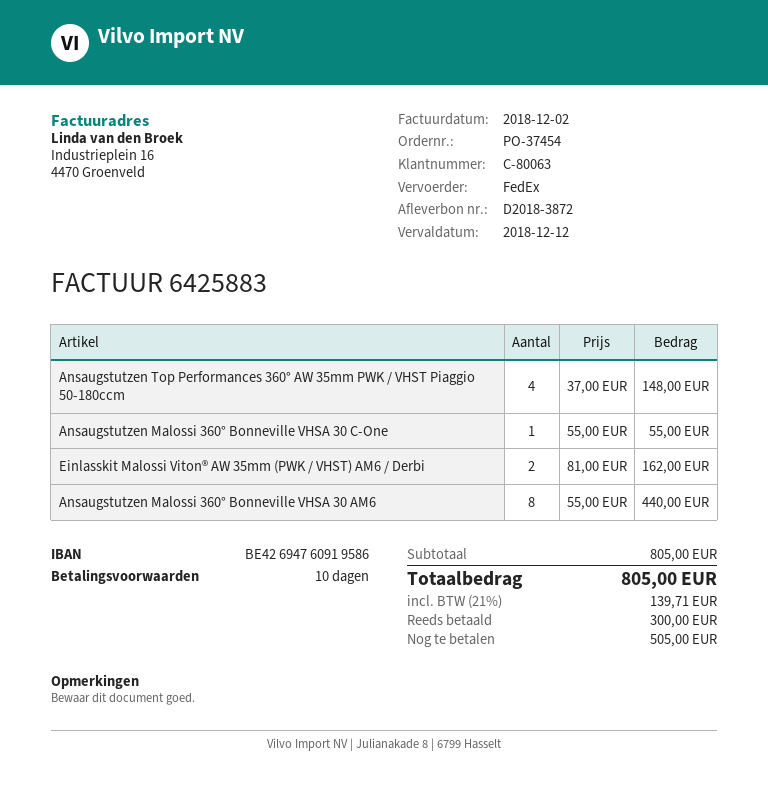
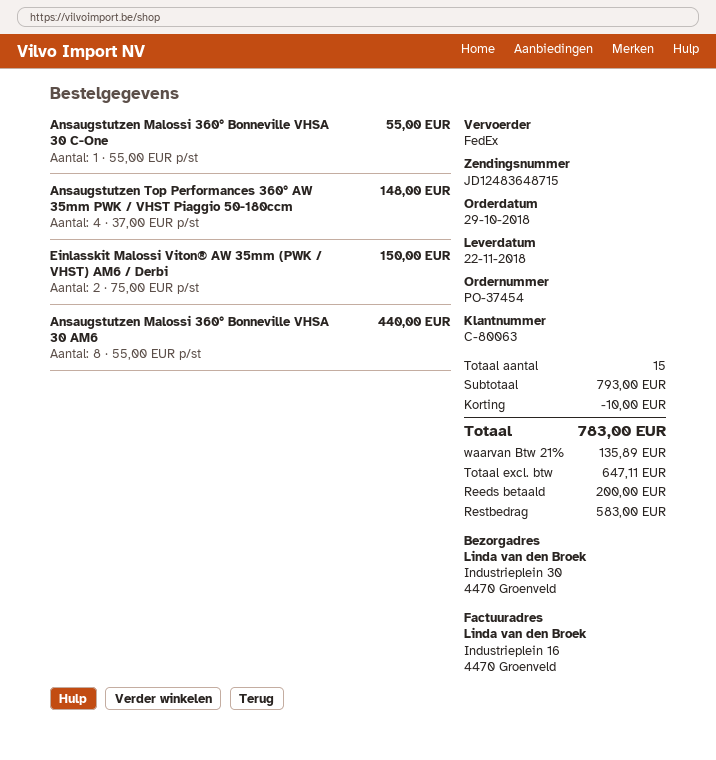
Einlasskit Malossi Viton® AW 35mm (PWK / VHST) AM6 / Derbi: 2 x 81.00 = 162.00 -> 2 x 75.00 = 150.00
subtotal: 805.00 -> 793.00
discount: none -> 10.00
tax: 21% = 139.71 -> 21% = 135.89
total: 805.00 -> 783.00
deposit: 300.00 -> 200.00
balance: 505.00 -> 583.00

